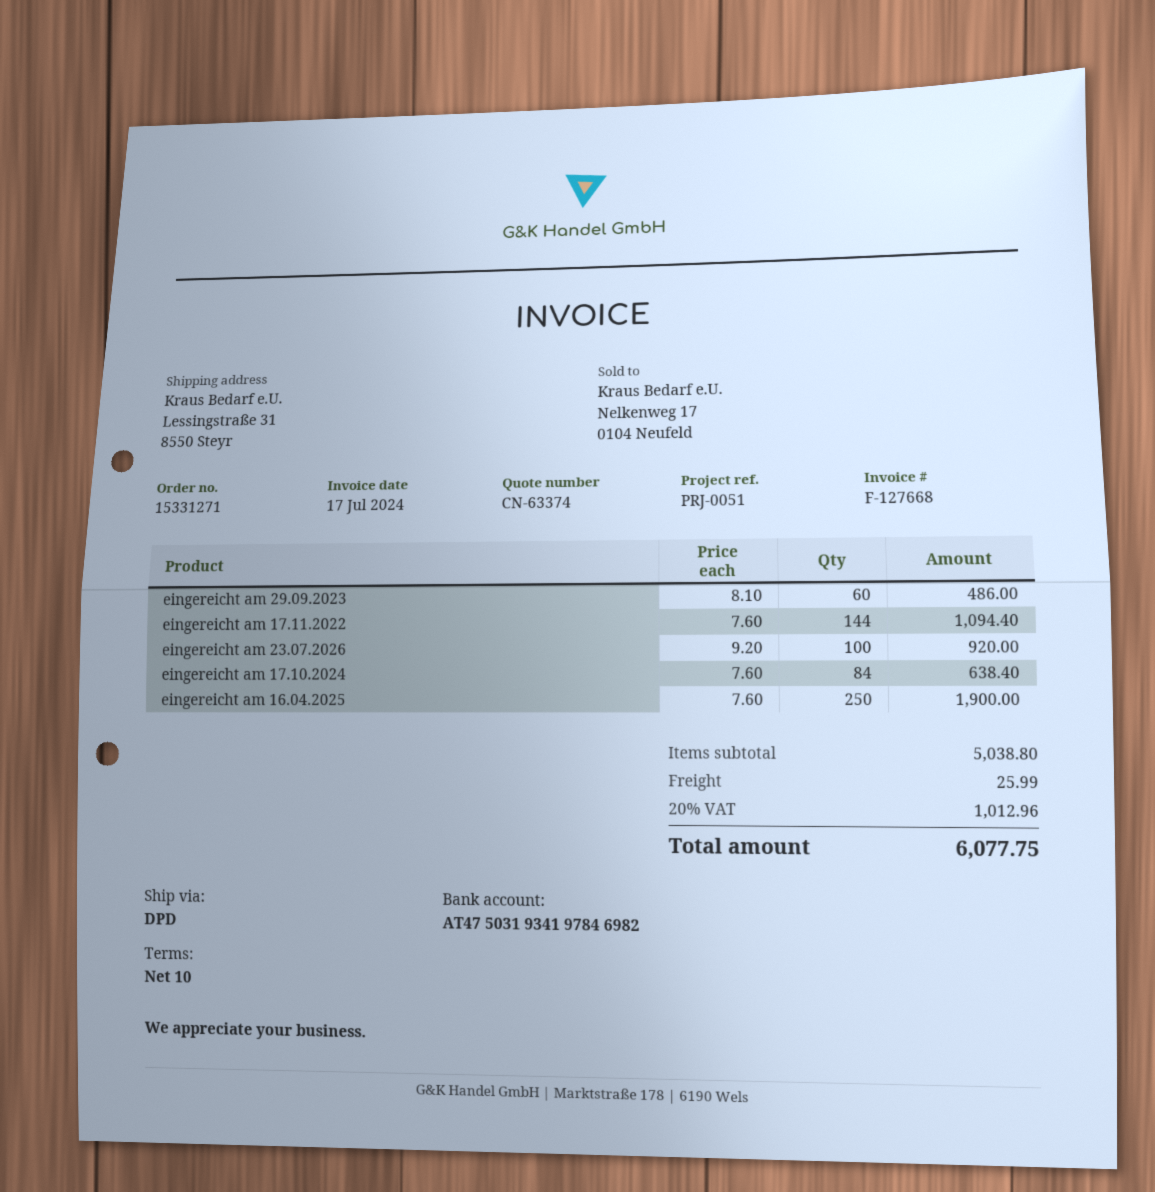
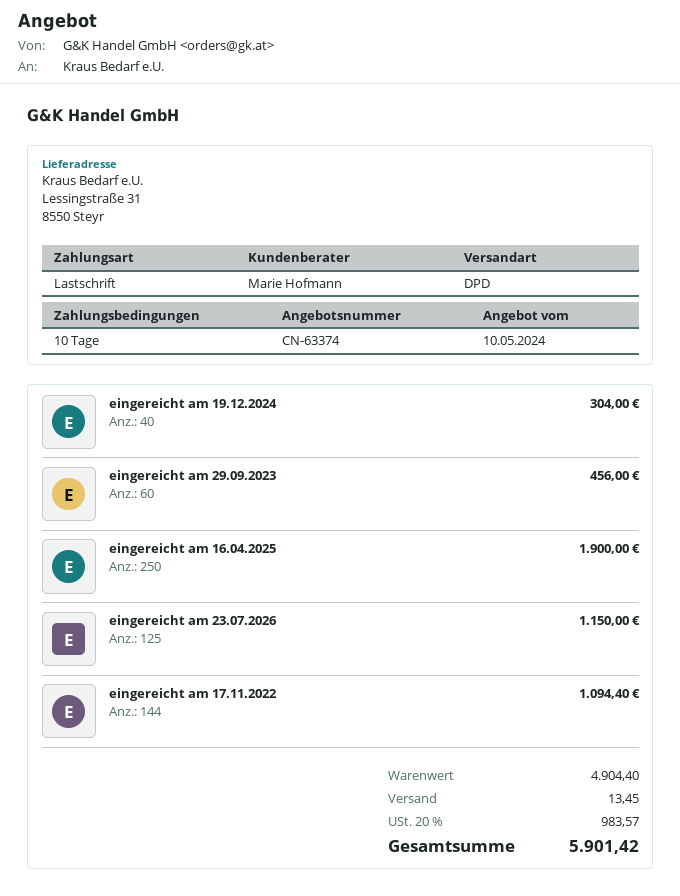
eingereicht am 29.09.2023: 60 for 486.00 -> 60 for 456.00
eingereicht am 23.07.2026: 100 for 920.00 -> 125 for 1150.00
eingereicht am 17.10.2024: 84 for 638.40 -> none
eingereicht am 19.12.2024: none -> 40 for 304.00
subtotal: 5038.80 -> 4904.40
shipping: 25.99 -> 13.45
tax: 20% = 1012.96 -> 20% = 983.57
total: 6077.75 -> 5901.42

